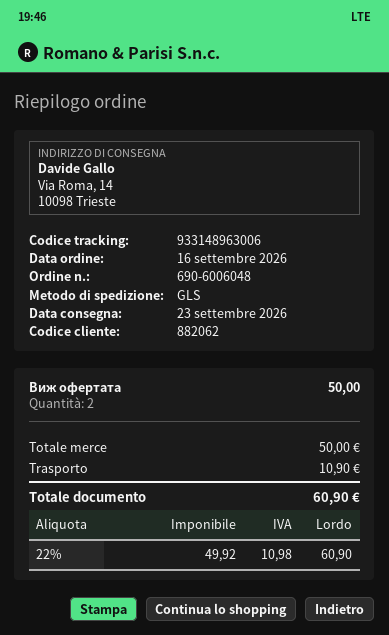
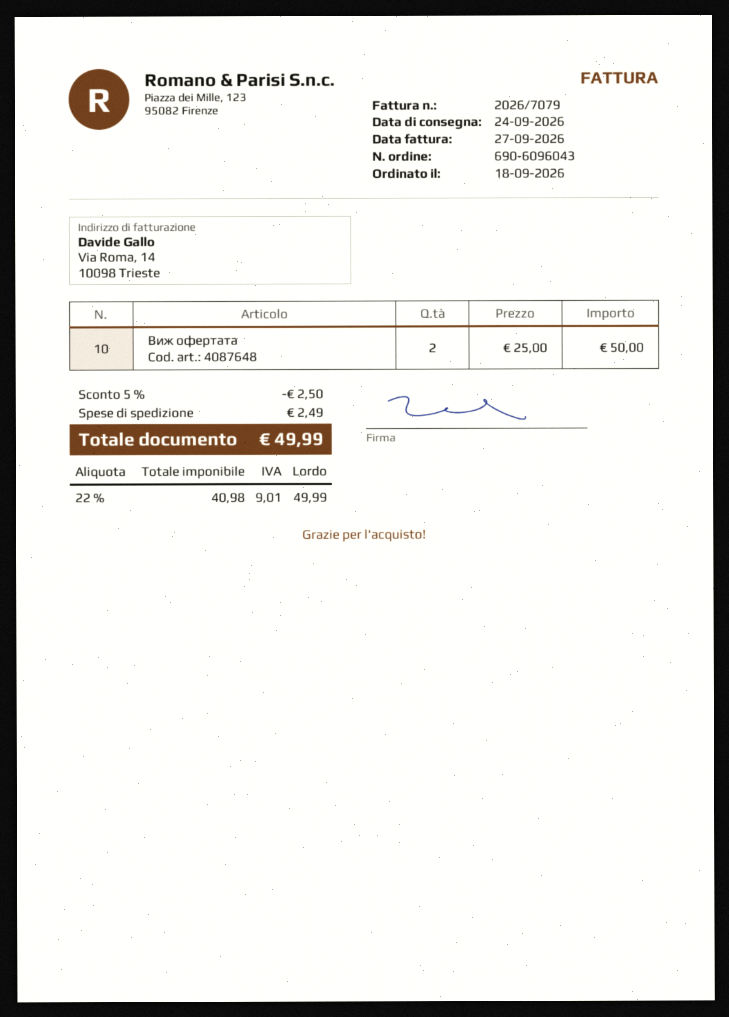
order number: 690-6006048 -> 690-6096043
order date: 2026-09-16 -> 2026-09-18
delivery date: 2026-09-23 -> 2026-09-24
discount: none -> 5% = 2.50
shipping: 10.90 -> 2.49
net: 49.92 -> 40.98
tax: 22% = 10.98 -> 22% = 9.01
total: 60.90 -> 49.99

